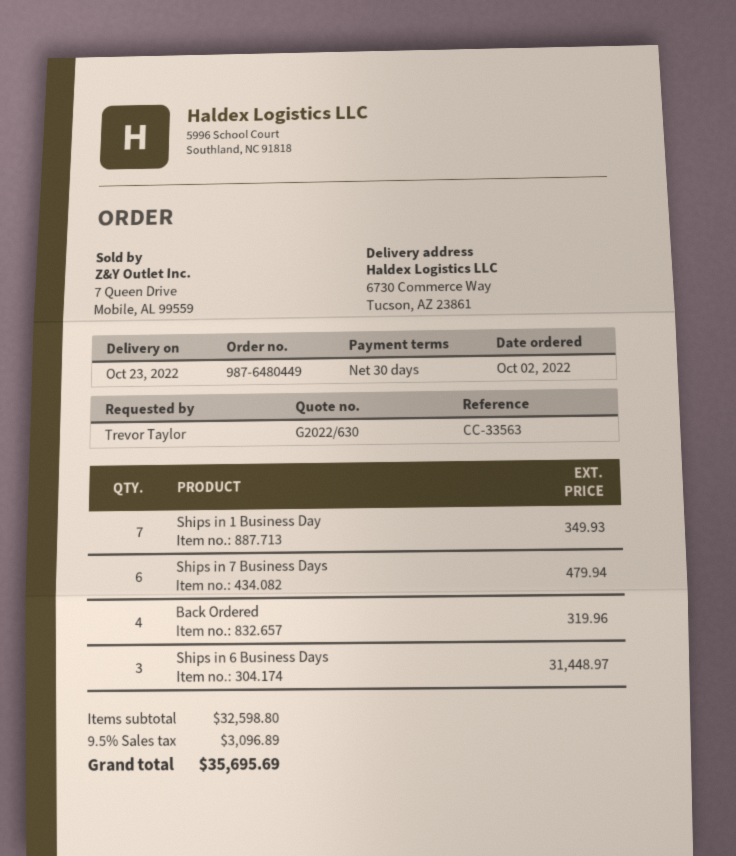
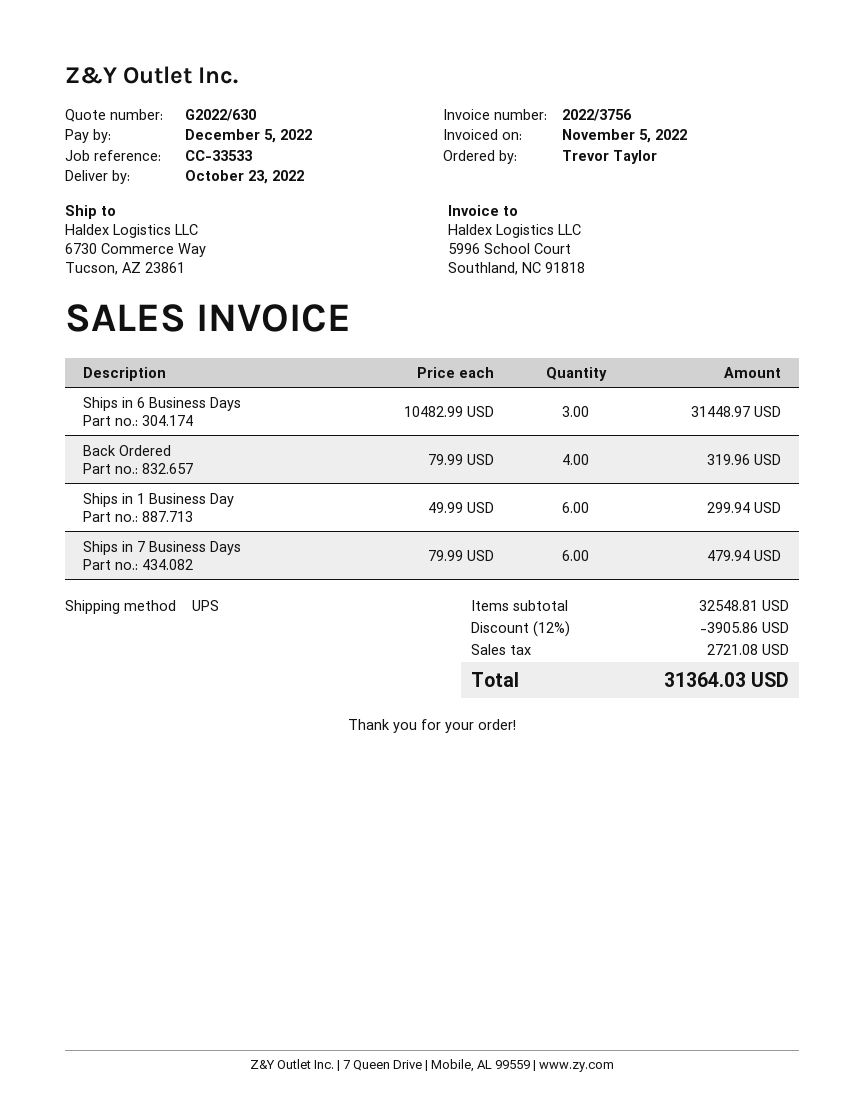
reference: CC-33563 -> CC-33533
Ships in 1 Business Day: 7 for 349.93 -> 6 for 299.94
subtotal: 32598.80 -> 32548.81
discount: none -> 12% = 3905.86
tax: 3096.89 -> 2721.08
total: 35695.69 -> 31364.03

